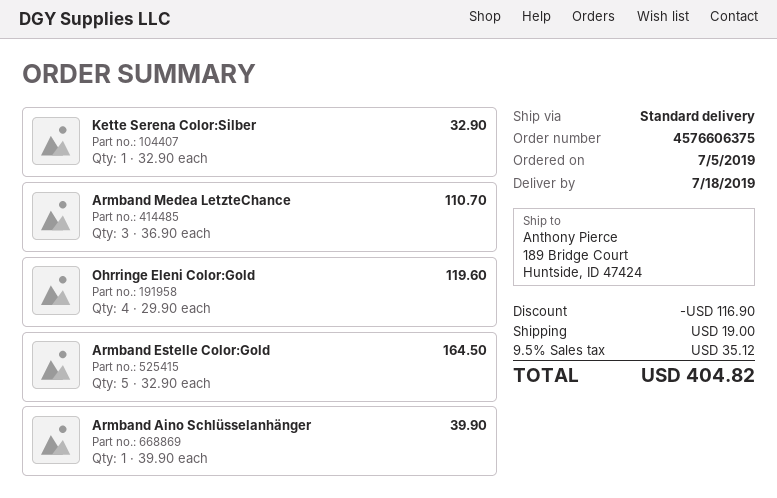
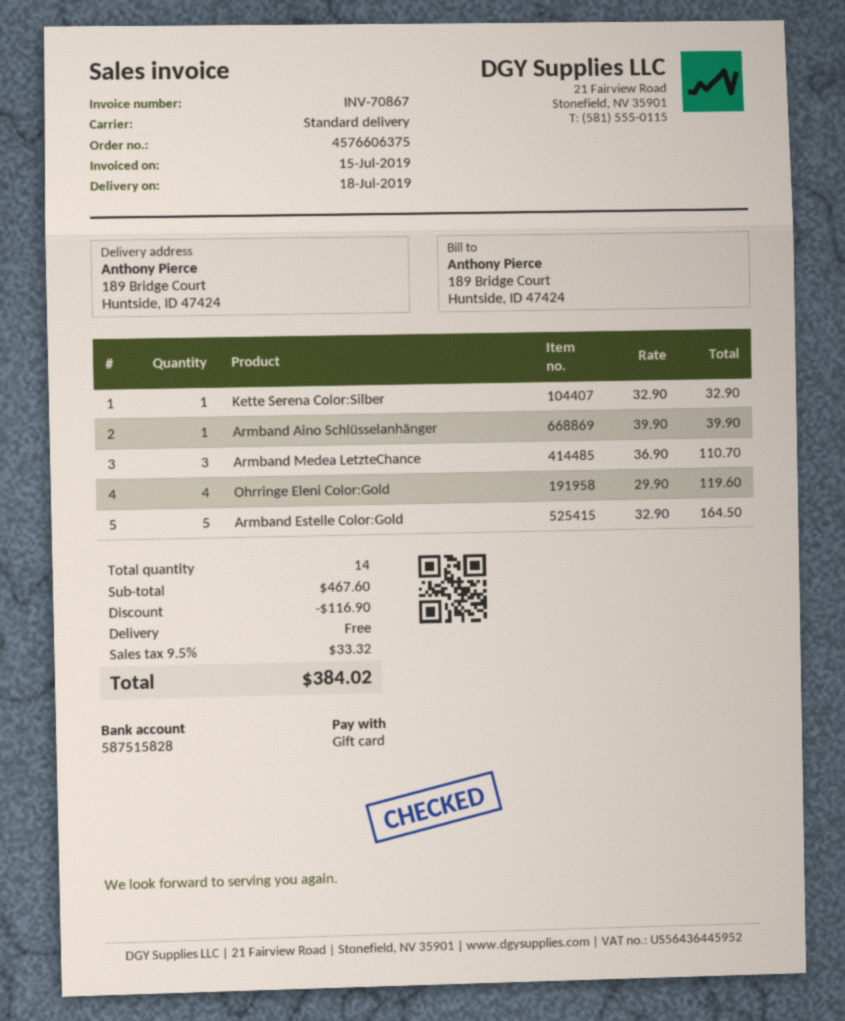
shipping: 19.00 -> 0.00
tax: 9.5% = 35.12 -> 9.5% = 33.32
total: 404.82 -> 384.02

